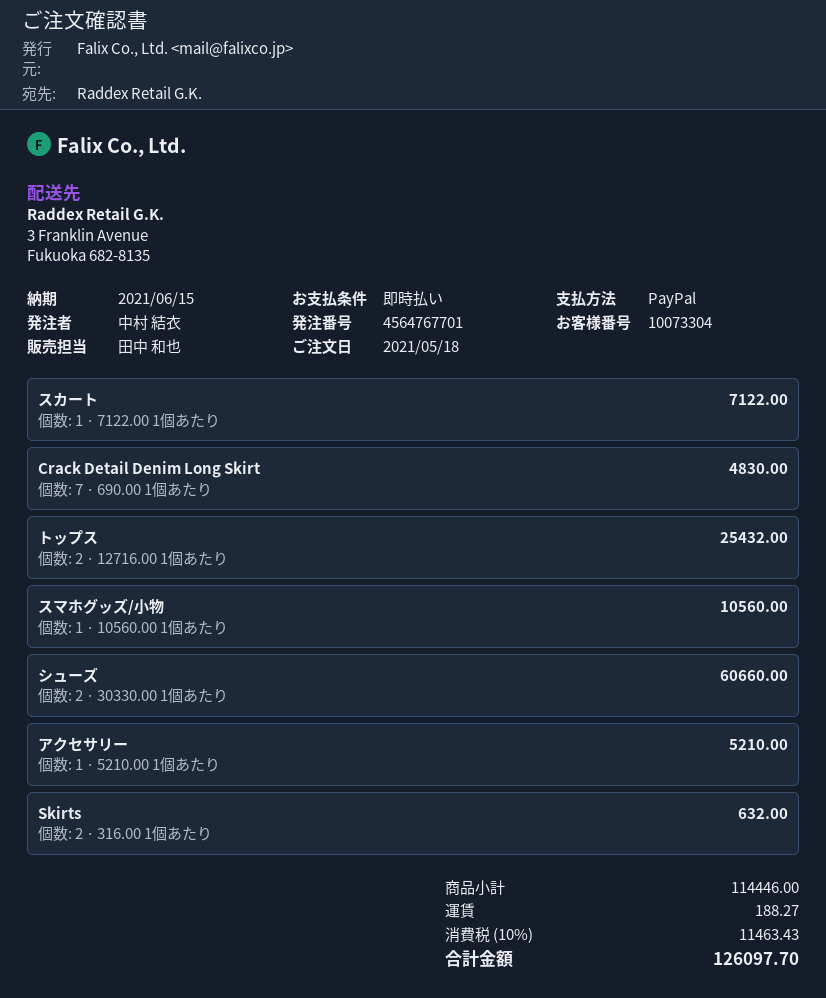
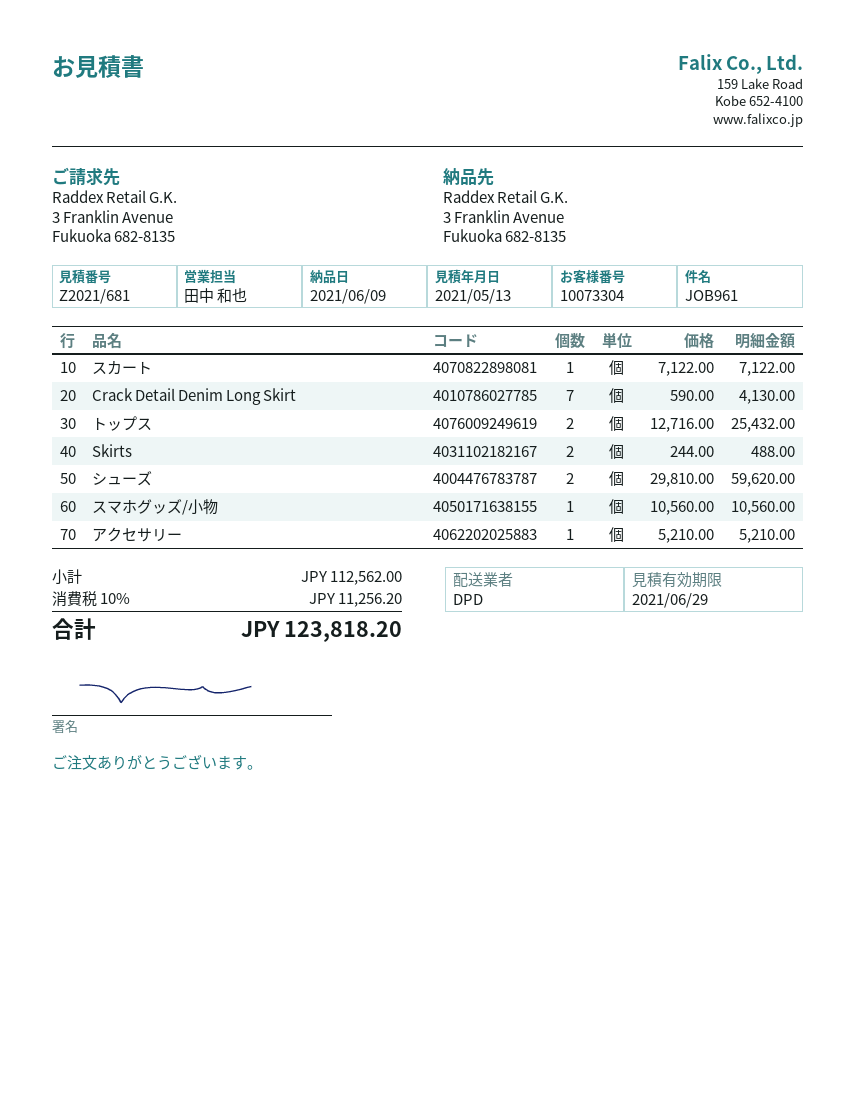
delivery date: 2021-06-15 -> 2021-06-09
Crack Detail Denim Long Skirt: 7 x 690.00 = 4830.00 -> 7 x 590.00 = 4130.00
シューズ: 2 x 30330.00 = 60660.00 -> 2 x 29810.00 = 59620.00
Skirts: 2 x 316.00 = 632.00 -> 2 x 244.00 = 488.00
subtotal: 114446.00 -> 112562.00
shipping: 188.27 -> none
tax: 10% = 11463.43 -> 10% = 11256.20
total: 126097.70 -> 123818.20

